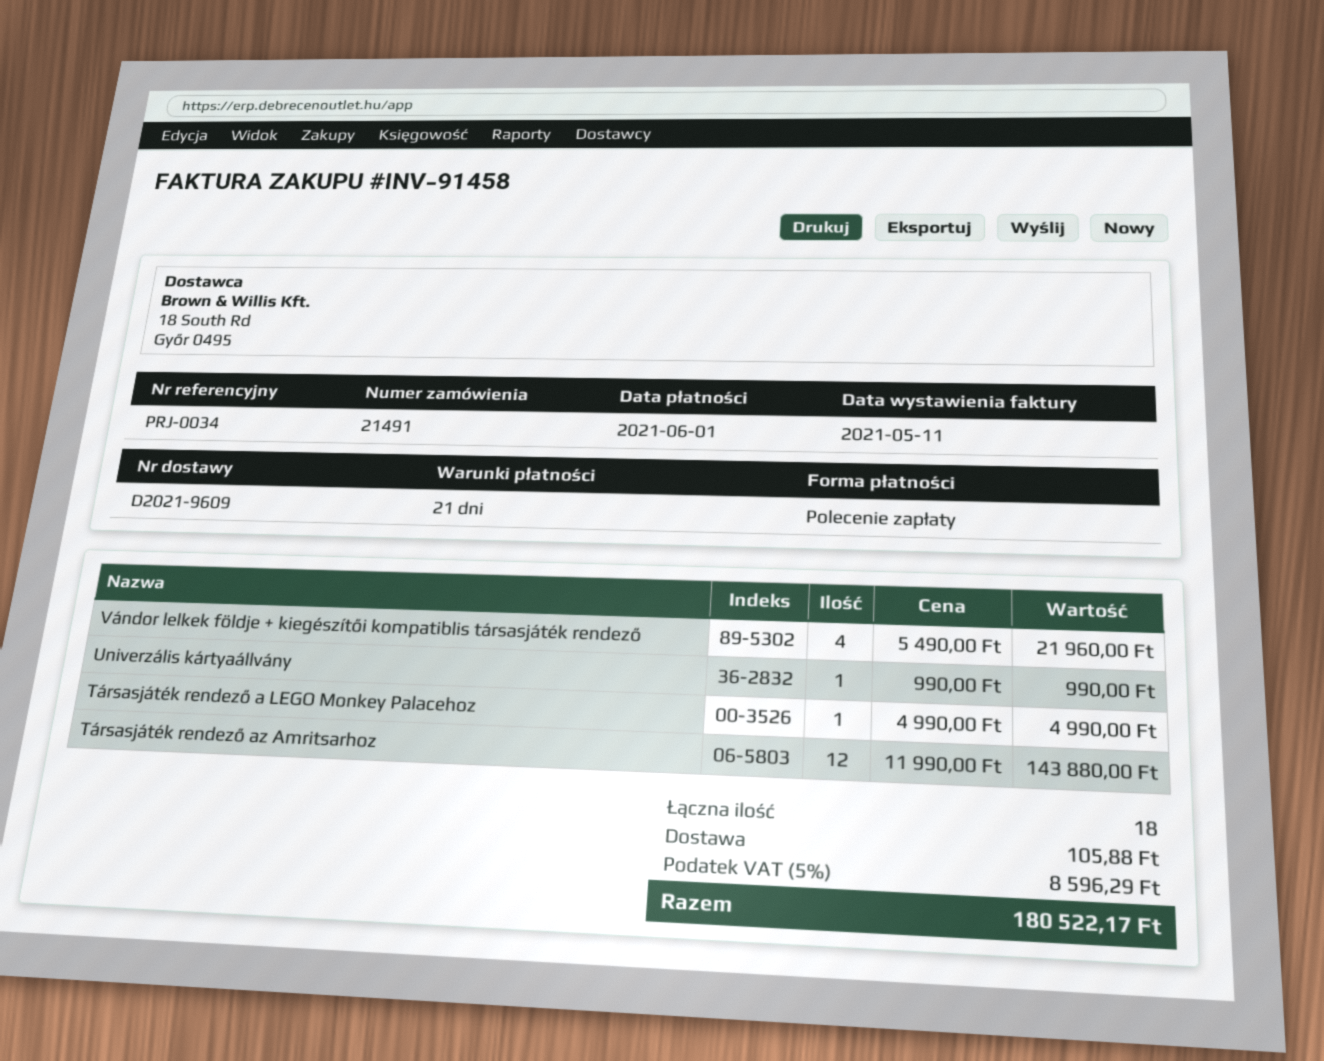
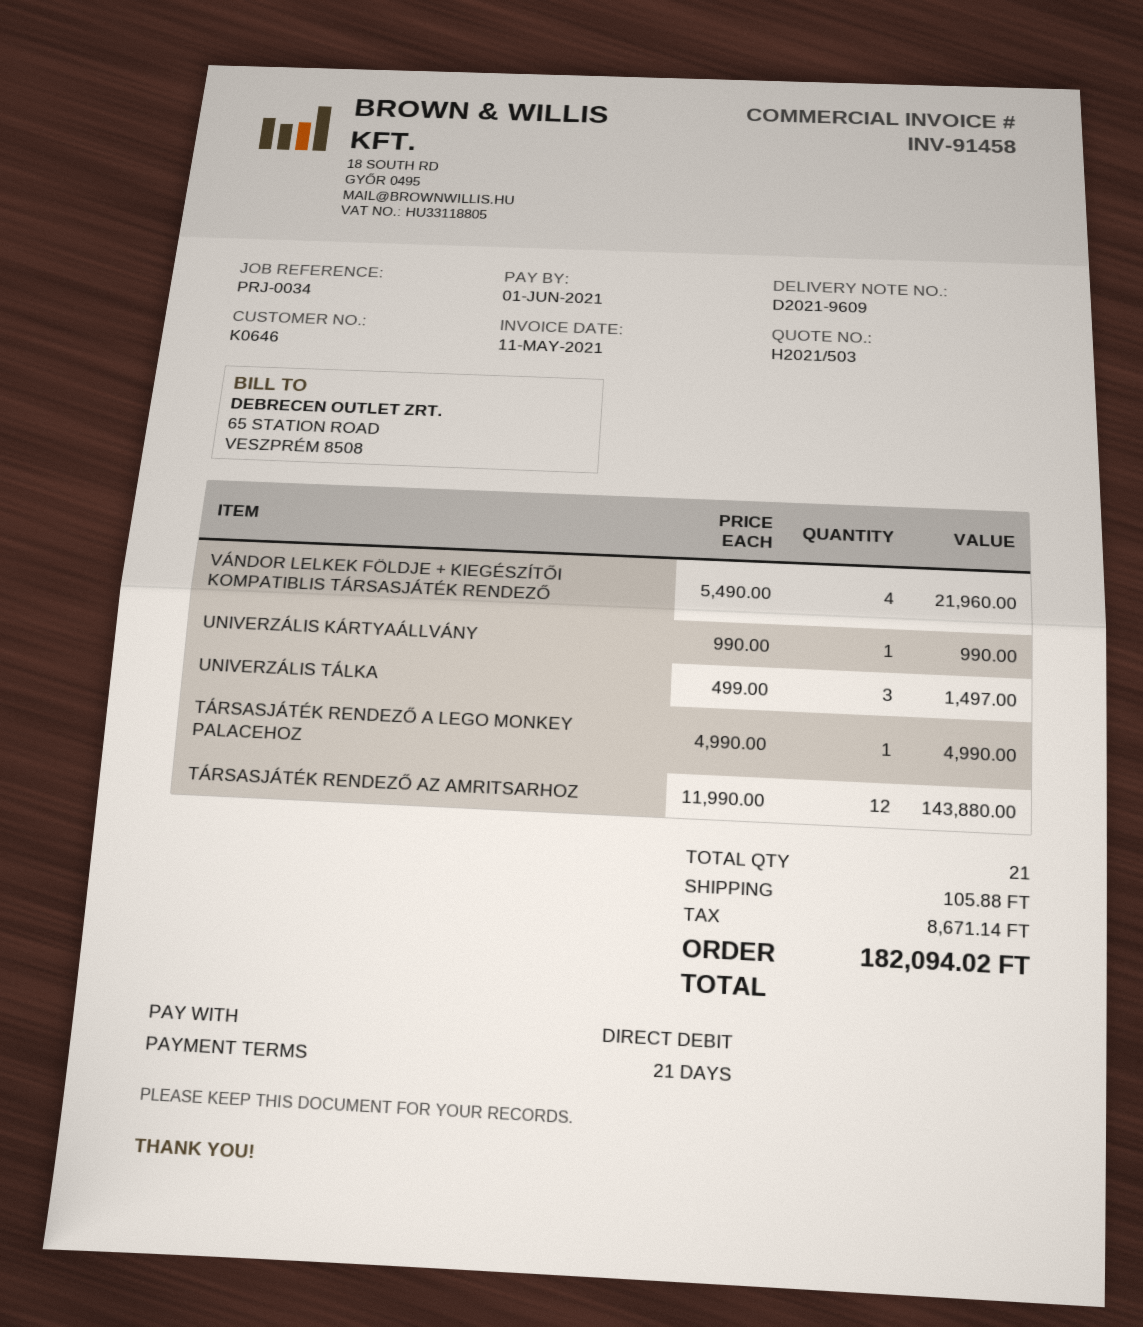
UNIVERZÁLIS TÁLKA: none -> 3 x 499.00 = 1497.00
total quantity: 18 -> 21
tax: 8596.29 -> 8671.14
total: 180522.17 -> 182094.02

